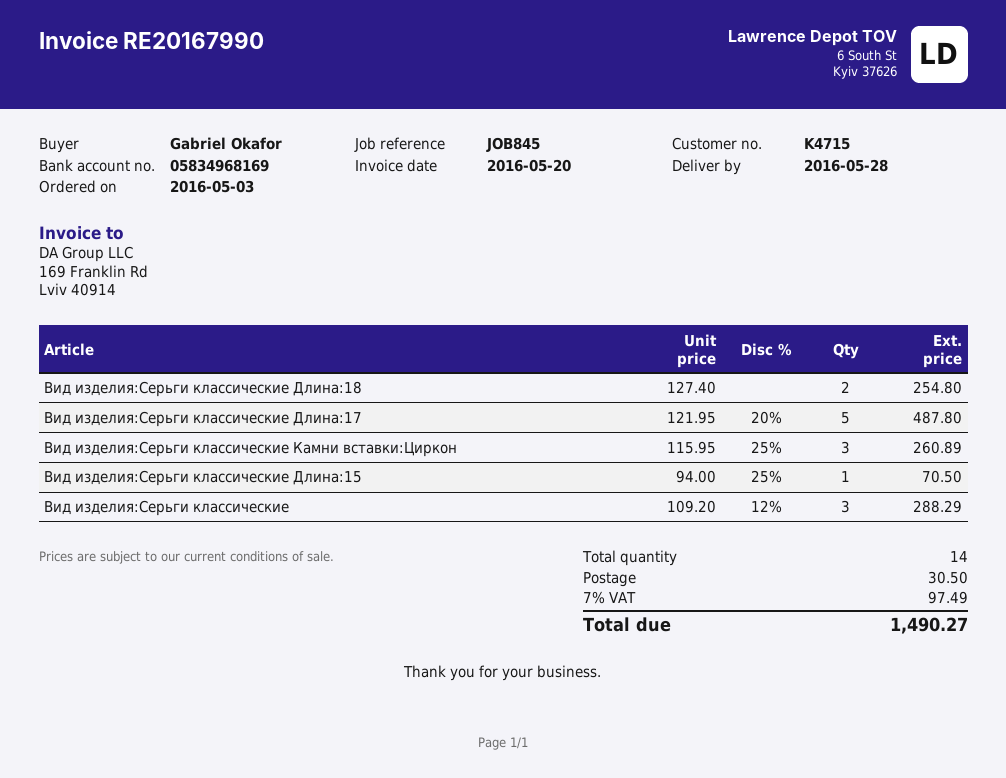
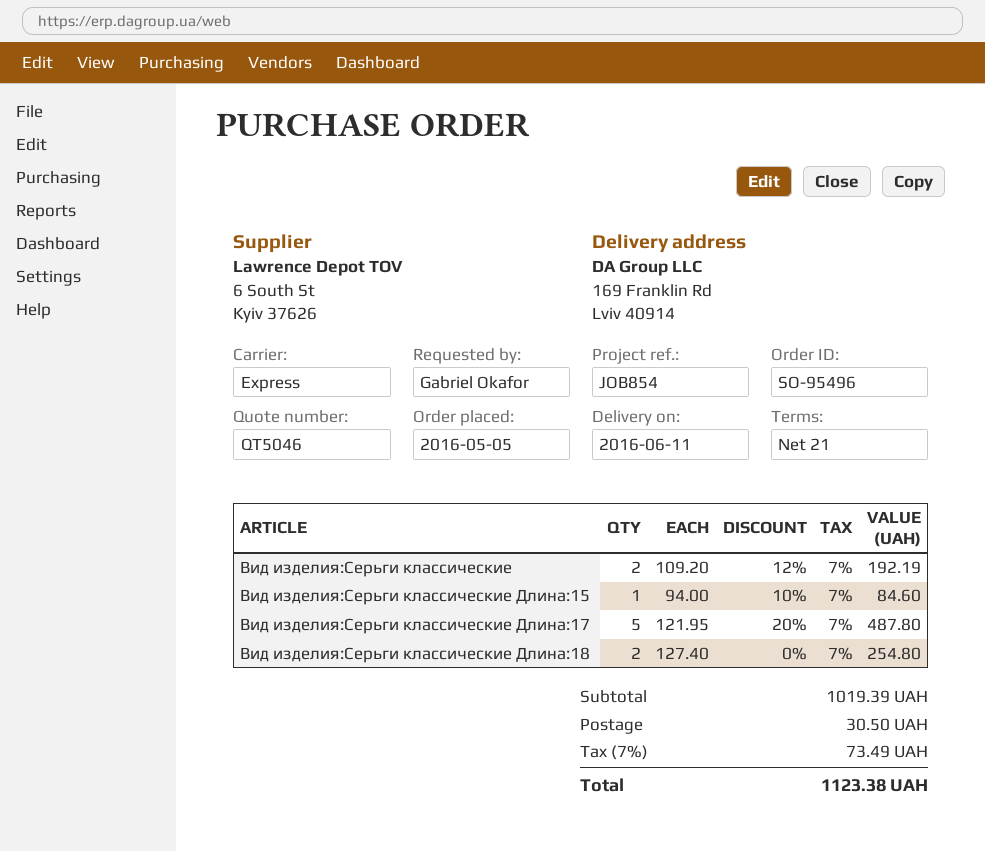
order date: 2016-05-03 -> 2016-05-05
delivery date: 2016-05-28 -> 2016-06-11
reference: JOB845 -> JOB854
Вид изделия:Серьги классические Камни вставки:Циркон: 3 x 115.95 - 25% = 260.89 -> none
Вид изделия:Серьги классические Длина:15: 1 x 94.00 - 25% = 70.50 -> 1 x 94.00 - 10% = 84.60
Вид изделия:Серьги классические: 3 x 109.20 - 12% = 288.29 -> 2 x 109.20 - 12% = 192.19
tax: 7% = 97.49 -> 7% = 73.49
total: 1490.27 -> 1123.38

